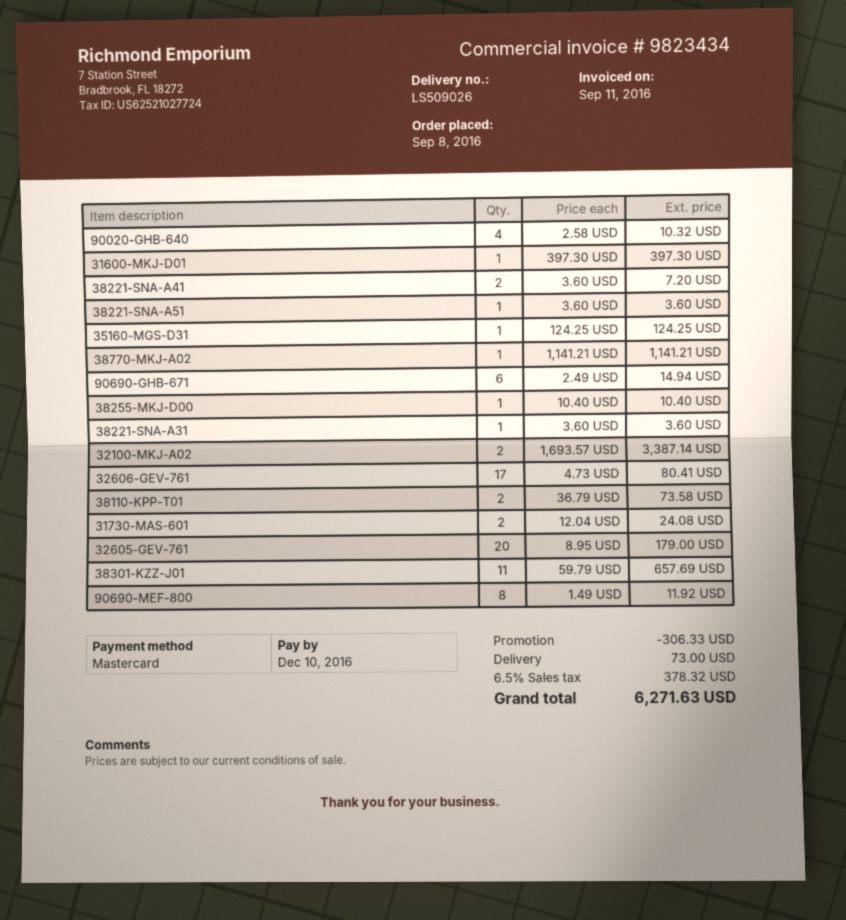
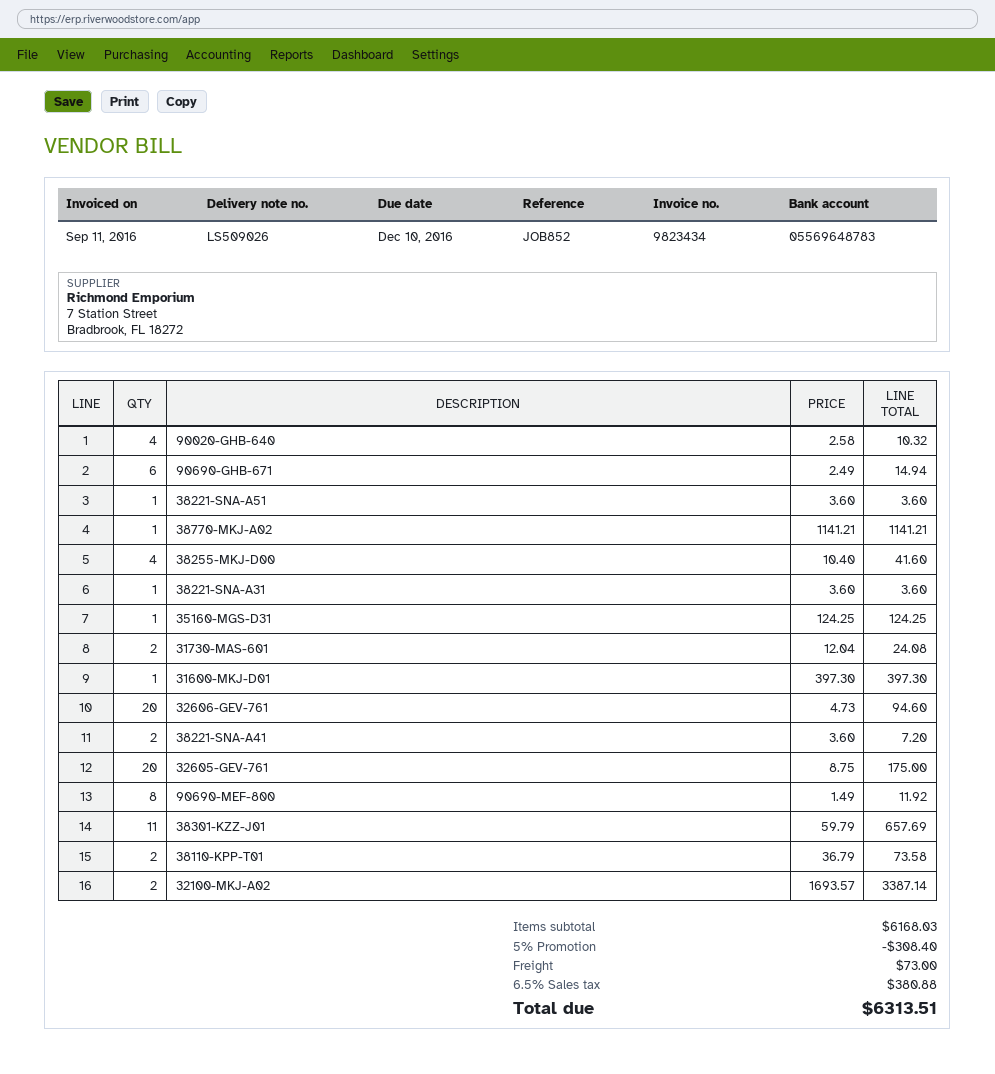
38255-MKJ-D00: 1 x 10.40 = 10.40 -> 4 x 10.40 = 41.60
32606-GEV-761: 17 x 4.73 = 80.41 -> 20 x 4.73 = 94.60
32605-GEV-761: 20 x 8.95 = 179.00 -> 20 x 8.75 = 175.00
discount: 306.33 -> 308.40
tax: 6.5% = 378.32 -> 6.5% = 380.88
total: 6271.63 -> 6313.51

